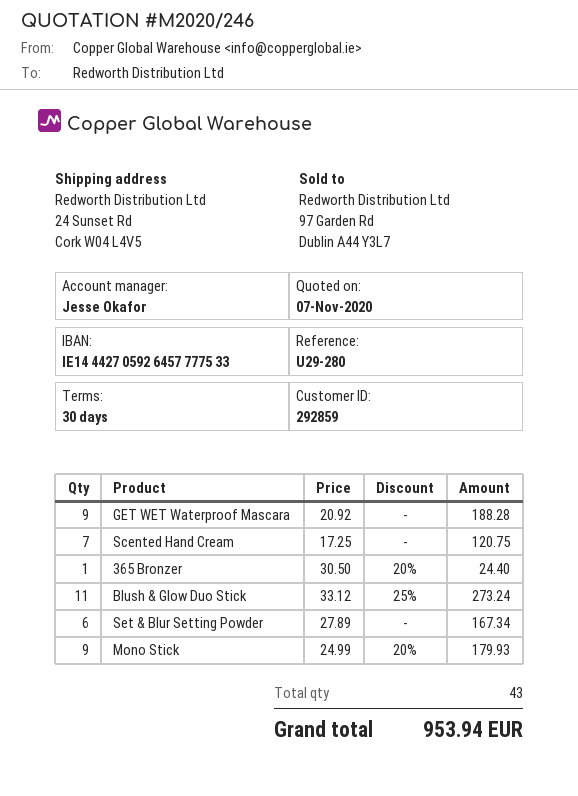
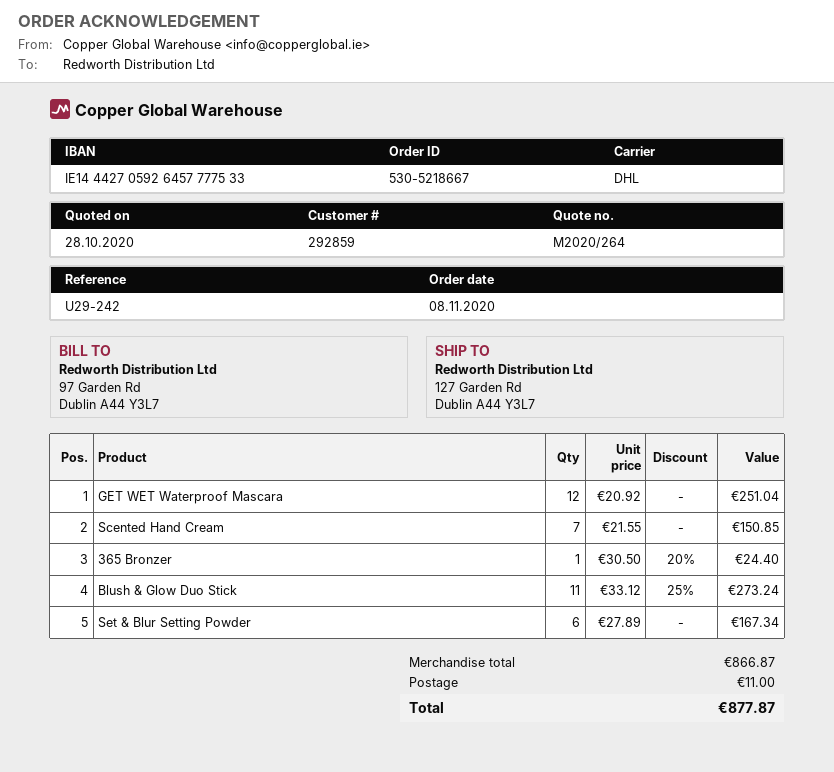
quote number: M2020/246 -> M2020/264
quote date: 2020-11-07 -> 2020-10-28
reference: U29-280 -> U29-242
ship to: 24 Sunset Rd, Cork W04 L4V5 -> 127 Garden Rd, Dublin A44 Y3L7
GET WET Waterproof Mascara: 9 x 20.92 = 188.28 -> 12 x 20.92 = 251.04
Scented Hand Cream: 7 x 17.25 = 120.75 -> 7 x 21.55 = 150.85
Mono Stick: 9 x 24.99 - 20% = 179.93 -> none
shipping: none -> 11.00
total: 953.94 -> 877.87

